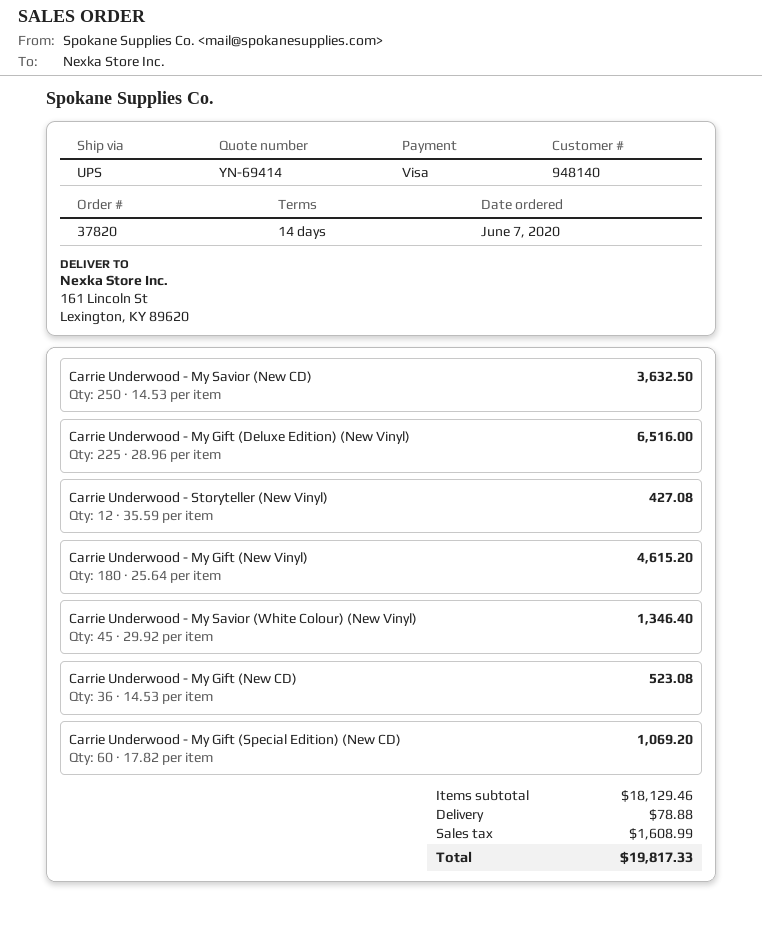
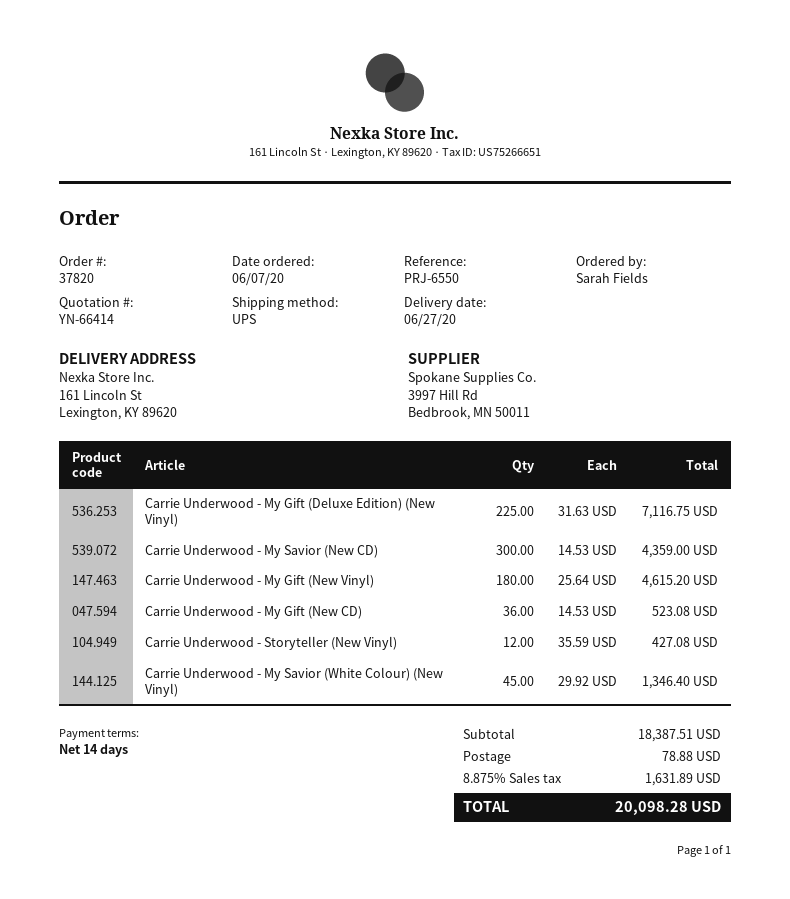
quote number: YN-69414 -> YN-66414
Carrie Underwood - My Savior (New CD): 250 x 14.53 = 3632.50 -> 300 x 14.53 = 4359.00
Carrie Underwood - My Gift (Deluxe Edition) (New Vinyl): 225 x 28.96 = 6516.00 -> 225 x 31.63 = 7116.75
Carrie Underwood - My Gift (Special Edition) (New CD): 60 x 17.82 = 1069.20 -> none
subtotal: 18129.46 -> 18387.51
tax: 1608.99 -> 1631.89
total: 19817.33 -> 20098.28

